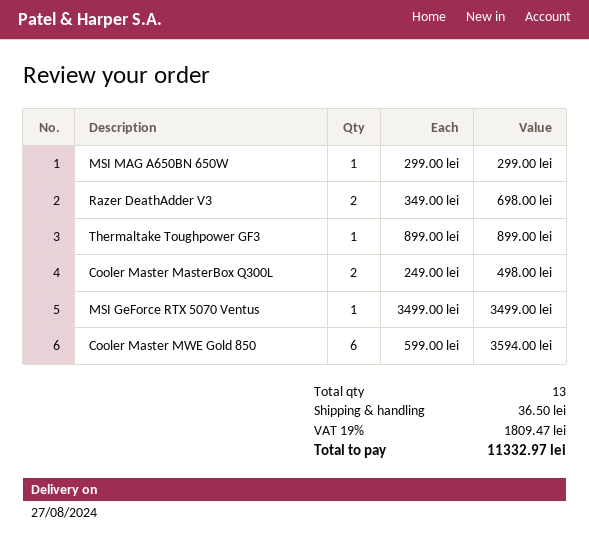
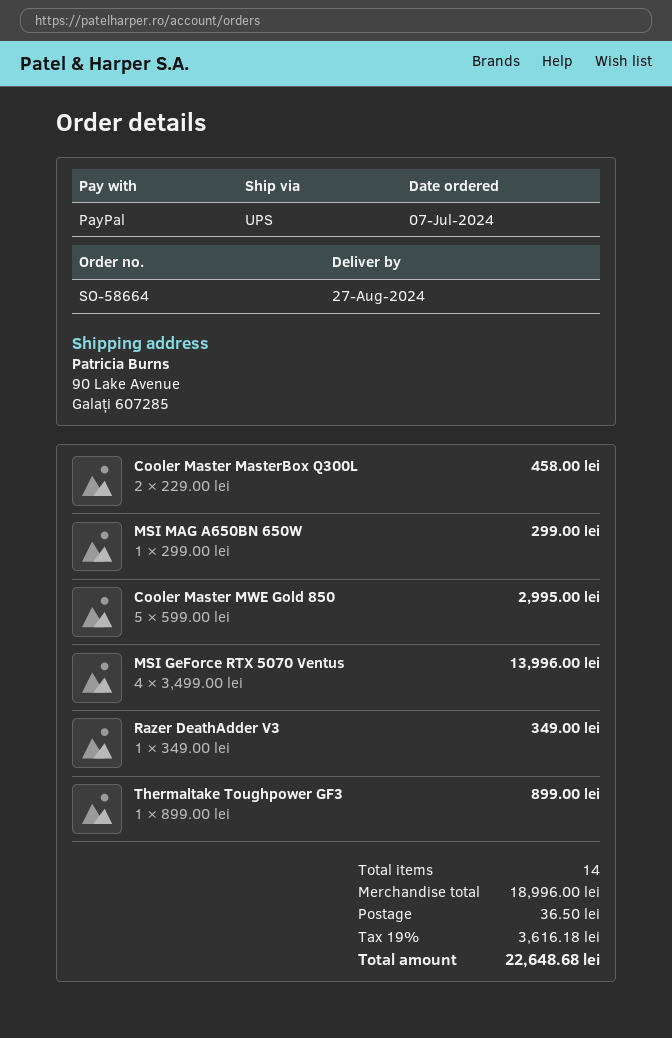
Razer DeathAdder V3: 2 x 349.00 = 698.00 -> 1 x 349.00 = 349.00
Cooler Master MasterBox Q300L: 2 x 249.00 = 498.00 -> 2 x 229.00 = 458.00
MSI GeForce RTX 5070 Ventus: 1 x 3499.00 = 3499.00 -> 4 x 3499.00 = 13996.00
Cooler Master MWE Gold 850: 6 x 599.00 = 3594.00 -> 5 x 599.00 = 2995.00
total quantity: 13 -> 14
tax: 19% = 1809.47 -> 19% = 3616.18
total: 11332.97 -> 22648.68

